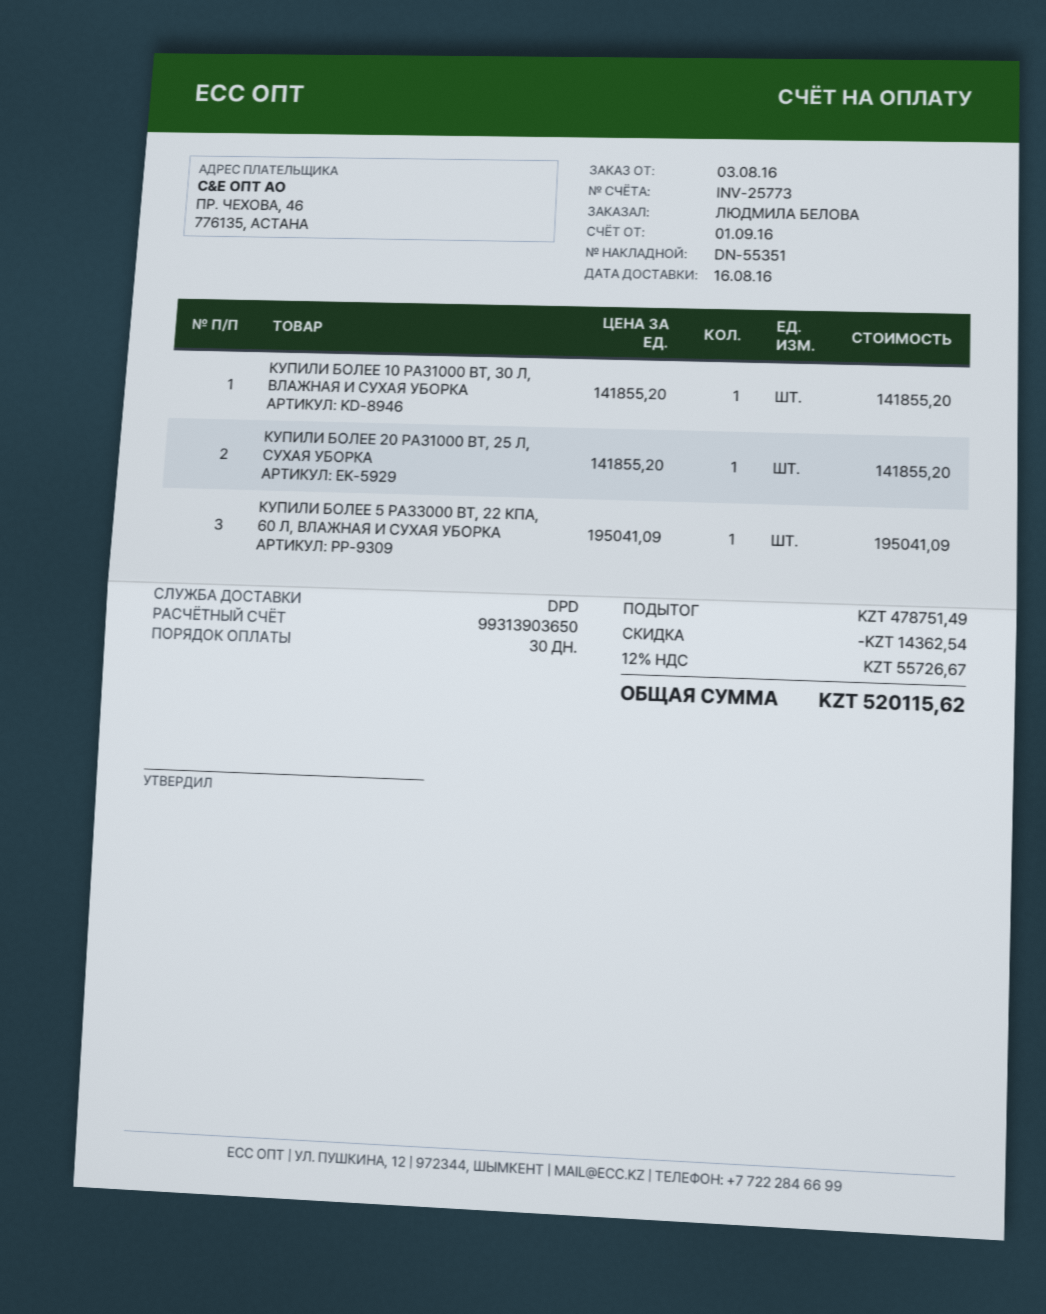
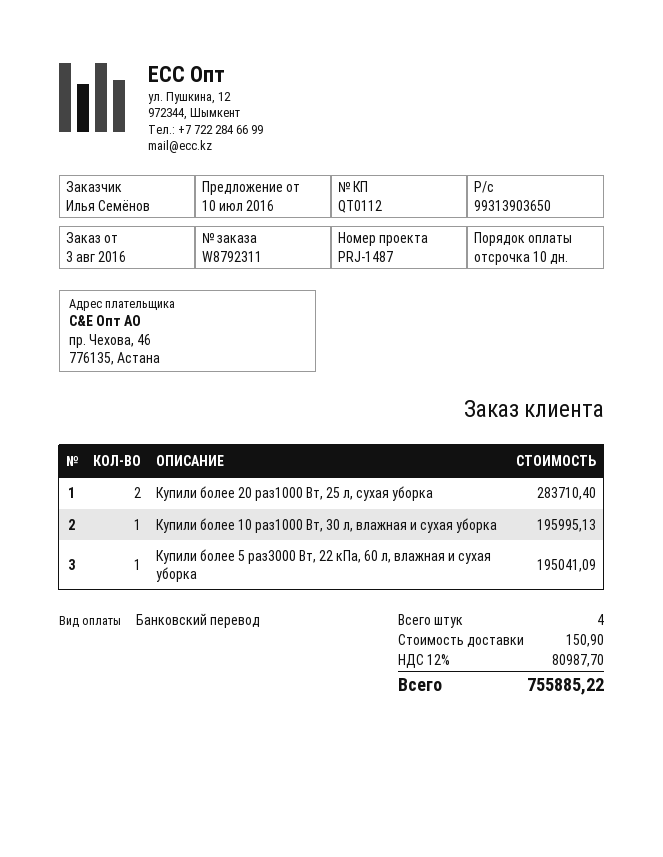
payment terms: 30 days -> 10 days
ordered by: ЛЮДМИЛА БЕЛОВА -> Илья Семёнов
КУПИЛИ БОЛЕЕ 10 РАЗ1000 ВТ, 30 Л, ВЛАЖНАЯ И СУХАЯ УБОРКА: 1 for 141855.20 -> 1 for 195995.13
КУПИЛИ БОЛЕЕ 20 РАЗ1000 ВТ, 25 Л, СУХАЯ УБОРКА: 1 for 141855.20 -> 2 for 283710.40
discount: 14362.54 -> none
shipping: none -> 150.90
tax: 12% = 55726.67 -> 12% = 80987.70
total: 520115.62 -> 755885.22

